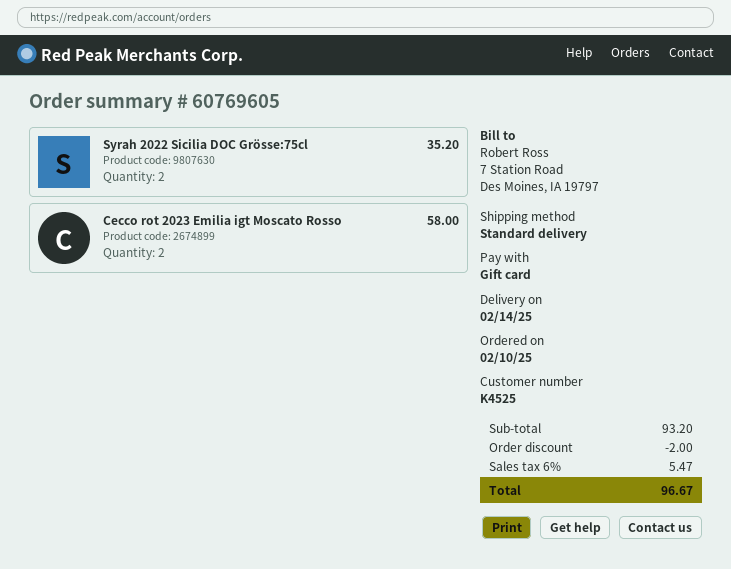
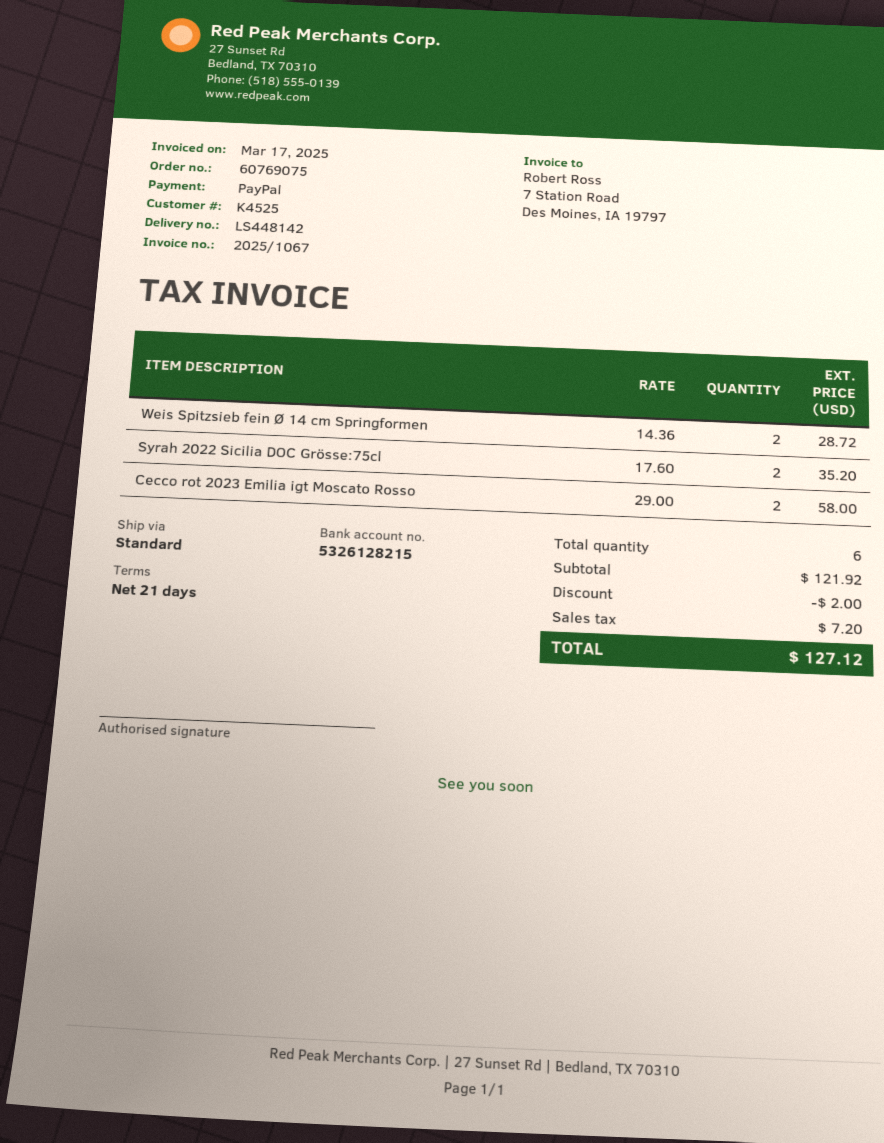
order number: 60769605 -> 60769075
payment method: gift card -> PayPal
Weis Spitzsieb fein Ø 14 cm Springformen: none -> 2 for 28.72
subtotal: 93.20 -> 121.92
tax: 5.47 -> 7.20
total: 96.67 -> 127.12

